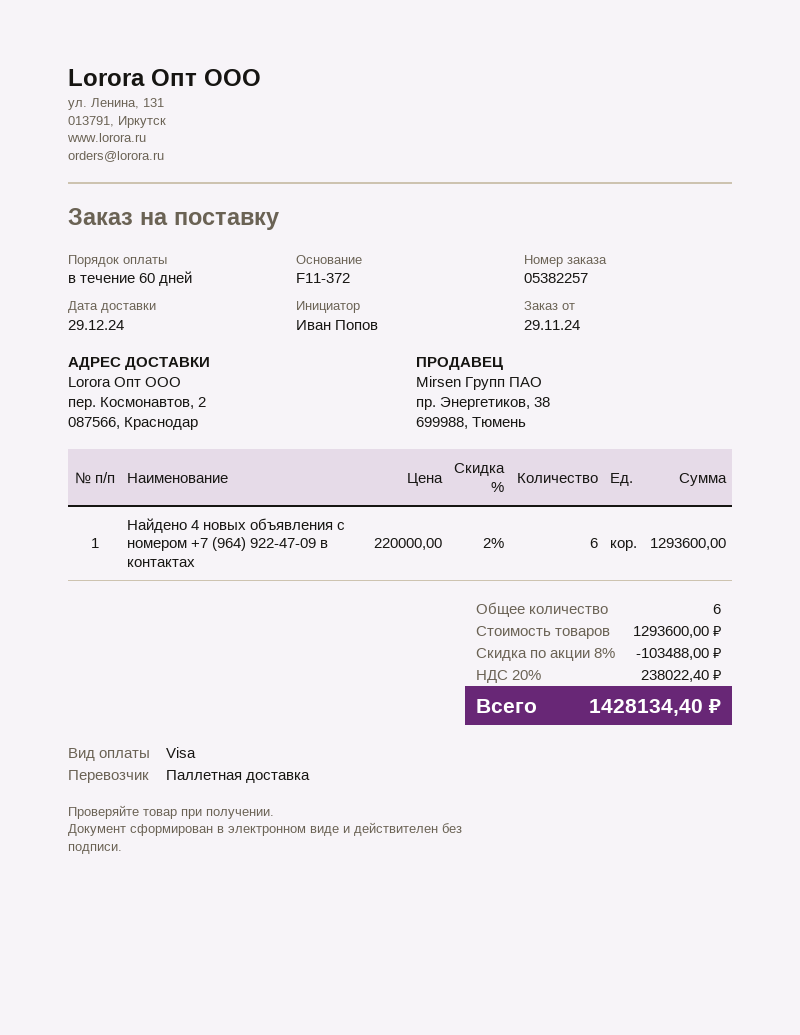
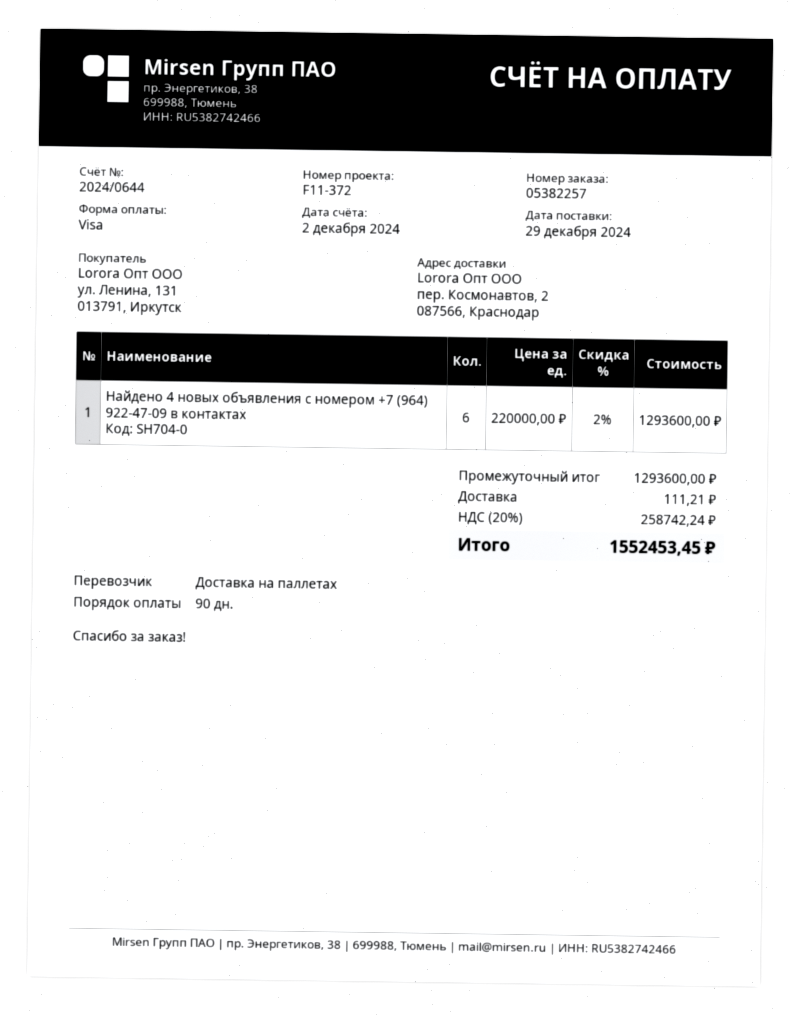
payment terms: 60 days -> 90 days
discount: 8% = 103488.00 -> none
shipping: none -> 111.21
tax: 20% = 238022.40 -> 20% = 258742.24
total: 1428134.40 -> 1552453.45

